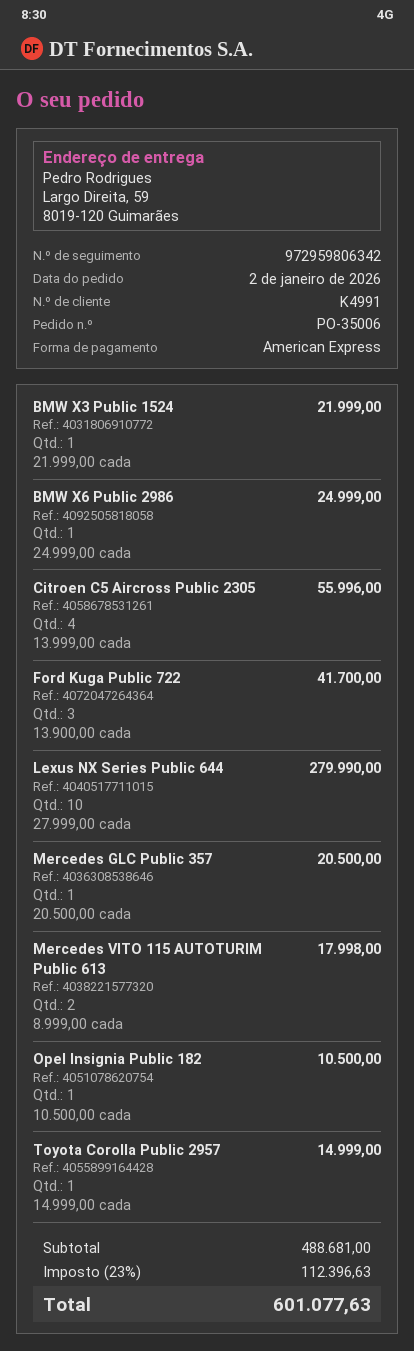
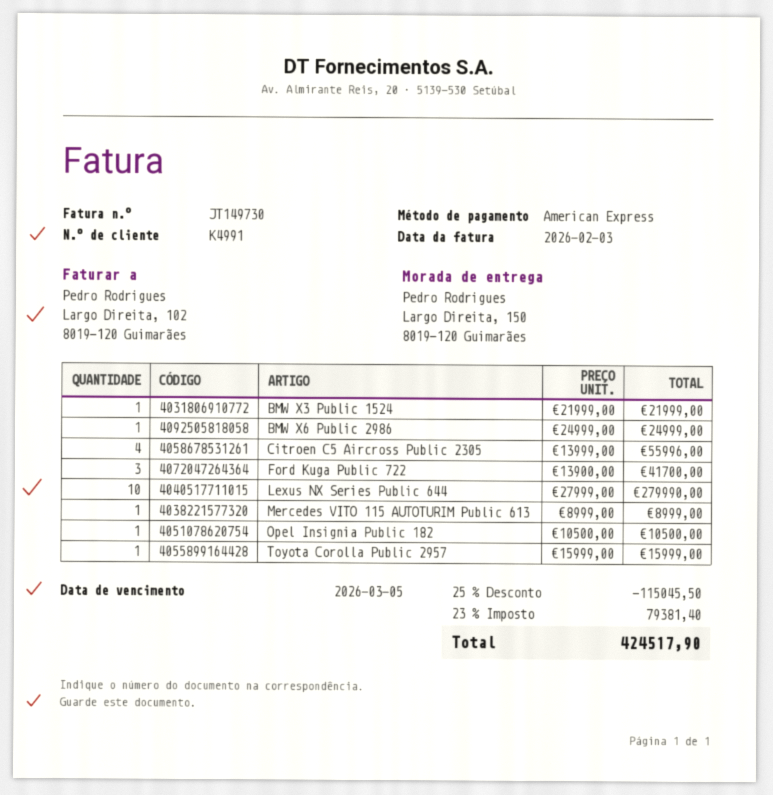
ship to: Largo Direita, 59, 8019-120 Guimarães -> Largo Direita, 150, 8019-120 Guimarães
Mercedes GLC Public 357: 1 x 20500.00 = 20500.00 -> none
Mercedes VITO 115 AUTOTURIM Public 613: 2 x 8999.00 = 17998.00 -> 1 x 8999.00 = 8999.00
Toyota Corolla Public 2957: 1 x 14999.00 = 14999.00 -> 1 x 15999.00 = 15999.00
discount: none -> 25% = 115045.50
tax: 23% = 112396.63 -> 23% = 79381.40
total: 601077.63 -> 424517.90

